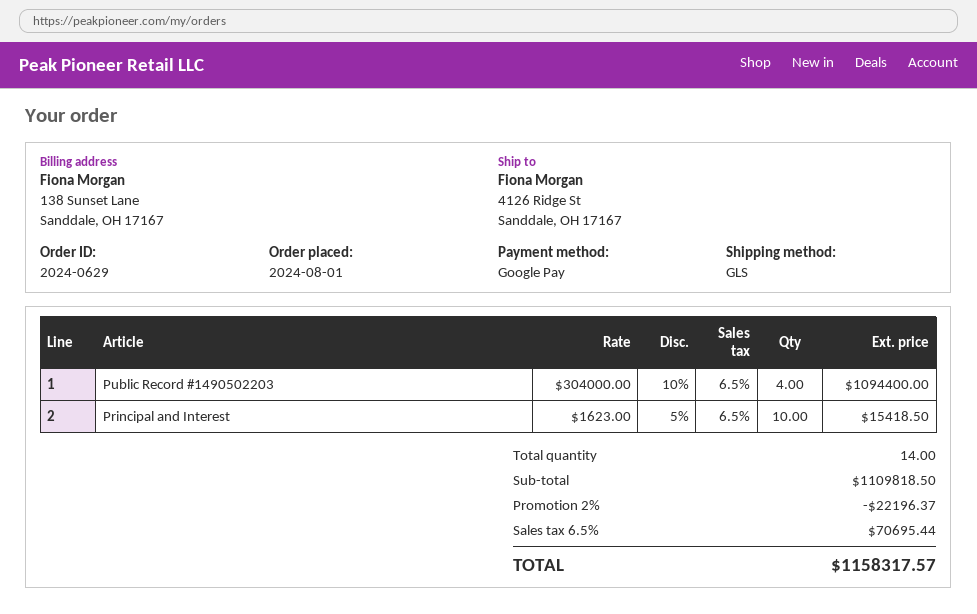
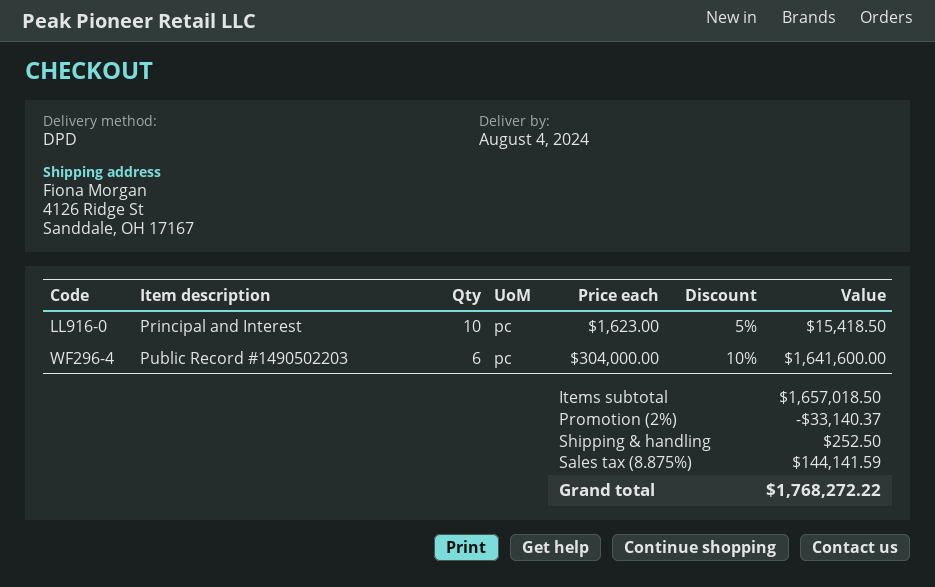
shipping method: GLS -> DPD
Public Record #1490502203: 4 x 304000.00 - 10% = 1094400.00 -> 6 x 304000.00 - 10% = 1641600.00
subtotal: 1109818.50 -> 1657018.50
discount: 2% = 22196.37 -> 2% = 33140.37
shipping: none -> 252.50
tax: 6.5% = 70695.44 -> 8.875% = 144141.59
total: 1158317.57 -> 1768272.22

